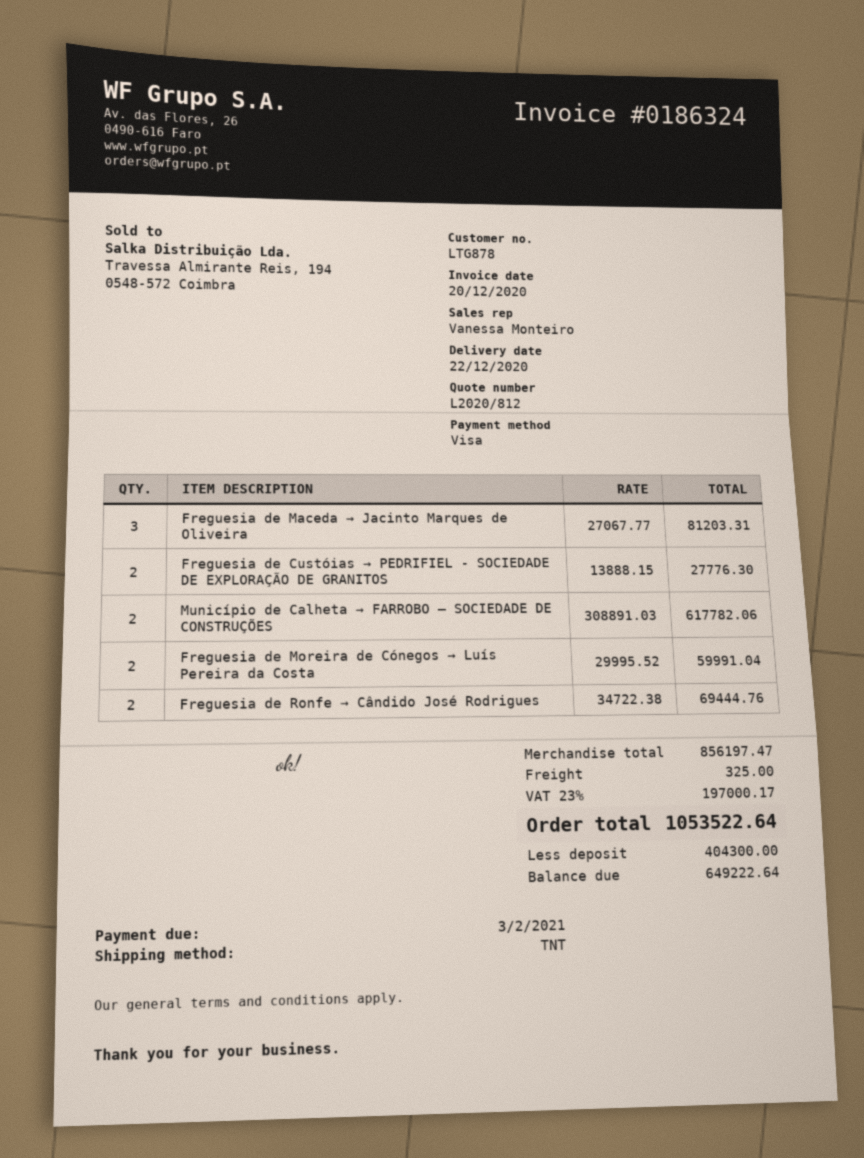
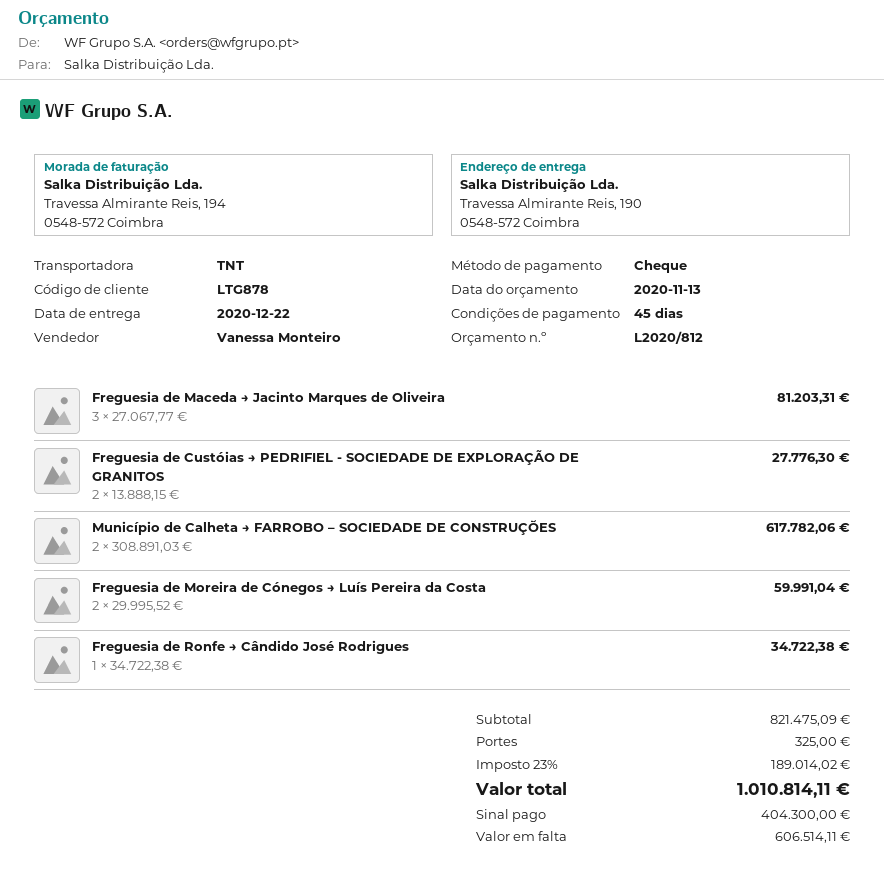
payment method: Visa -> cheque
Freguesia de Ronfe → Cândido José Rodrigues: 2 x 34722.38 = 69444.76 -> 1 x 34722.38 = 34722.38
subtotal: 856197.47 -> 821475.09
tax: 23% = 197000.17 -> 23% = 189014.02
total: 1053522.64 -> 1010814.11
balance: 649222.64 -> 606514.11

